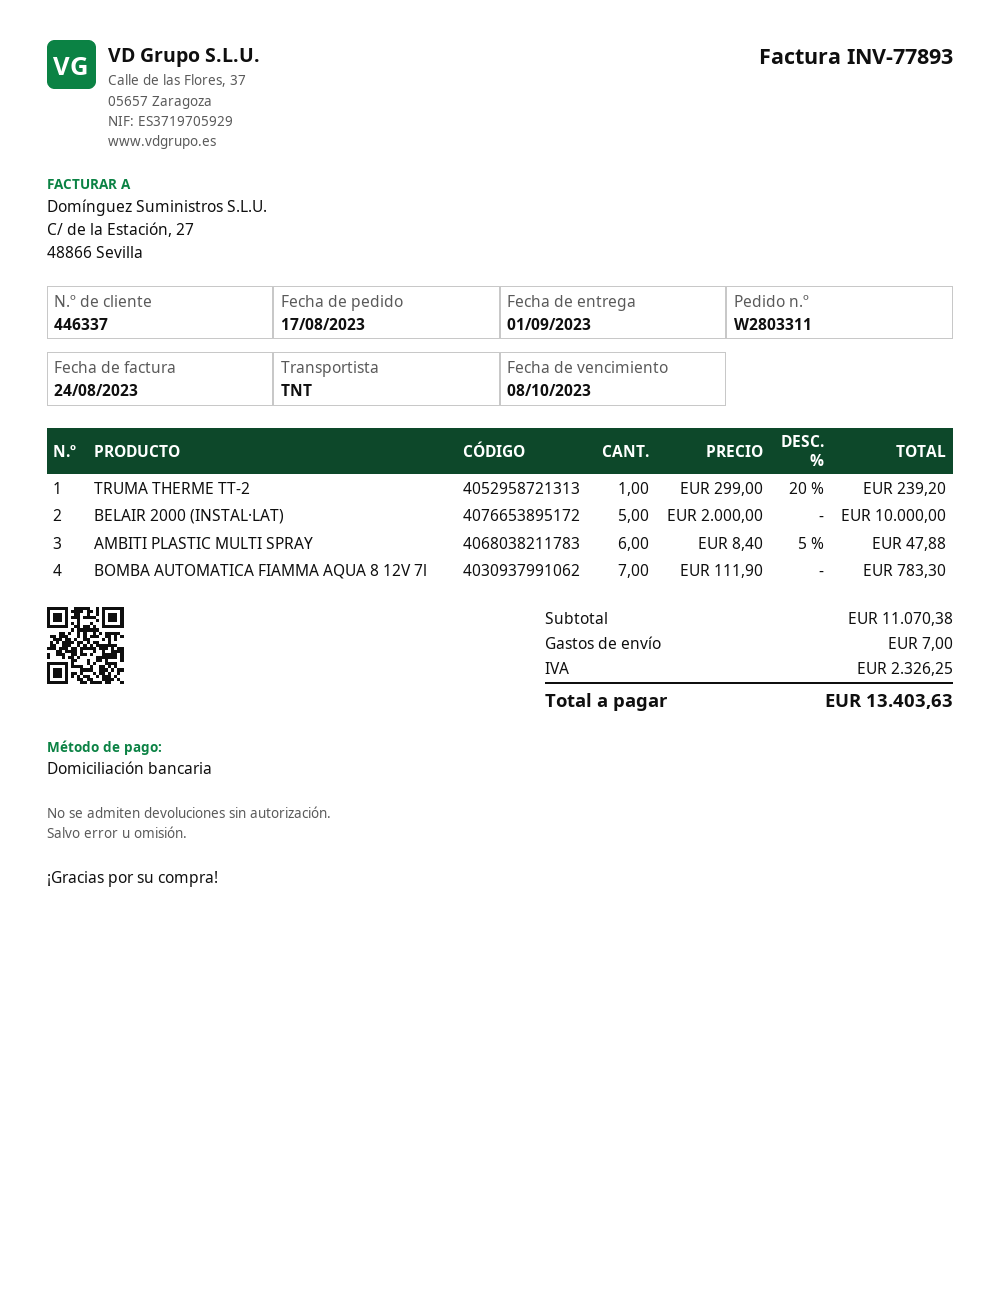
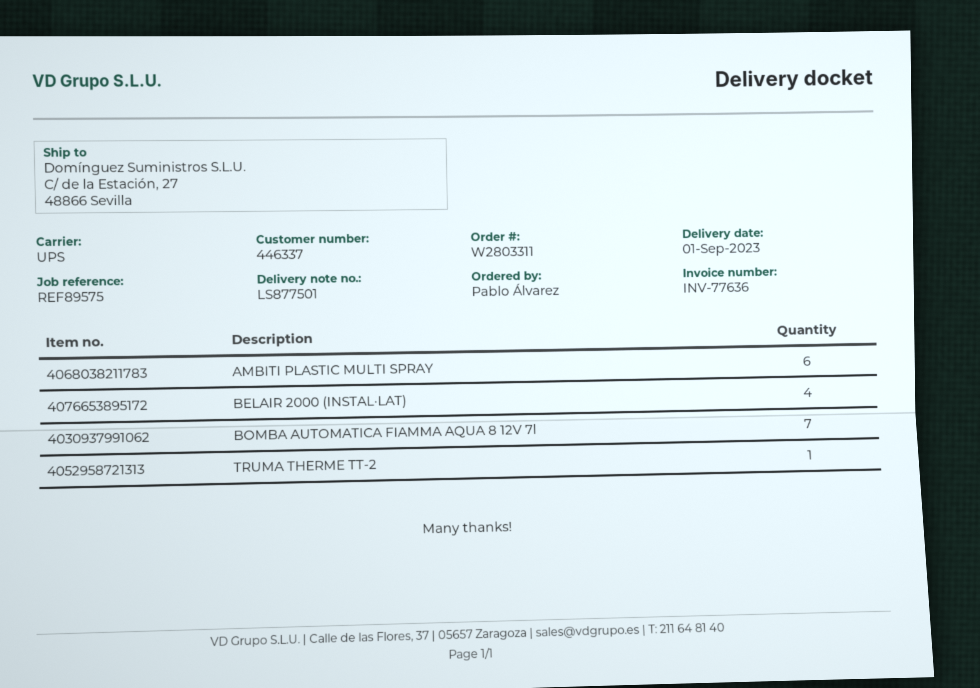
invoice number: INV-77893 -> INV-77636
shipping method: TNT -> UPS
BELAIR 2000 (INSTAL·LAT): 5 -> 4

